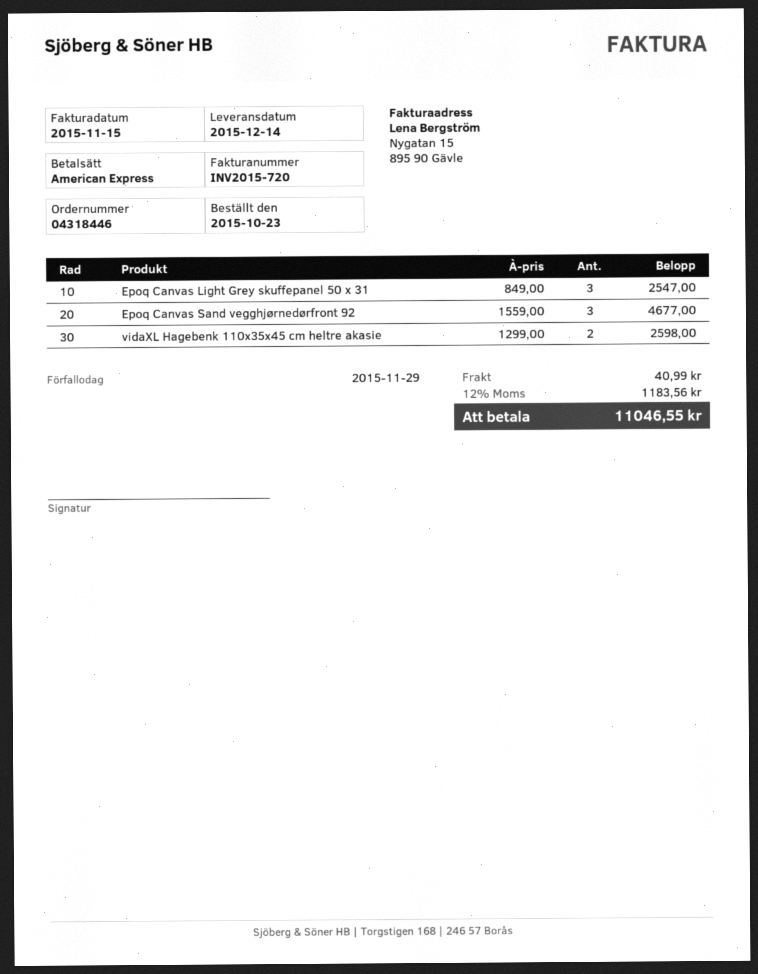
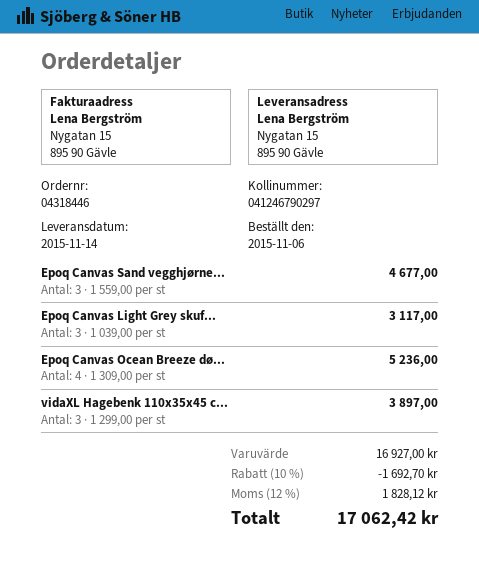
order date: 2015-10-23 -> 2015-11-06
delivery date: 2015-12-14 -> 2015-11-14
Epoq Canvas Light Grey skuffepanel 50 x 31: 3 x 849.00 = 2547.00 -> 3 x 1039.00 = 3117.00
vidaXL Hagebenk 110x35x45 cm heltre akasie: 2 x 1299.00 = 2598.00 -> 3 x 1299.00 = 3897.00
Epoq Canvas Ocean Breeze dø...: none -> 4 x 1309.00 = 5236.00
discount: none -> 10% = 1692.70
shipping: 40.99 -> none
tax: 12% = 1183.56 -> 12% = 1828.12
total: 11046.55 -> 17062.42

